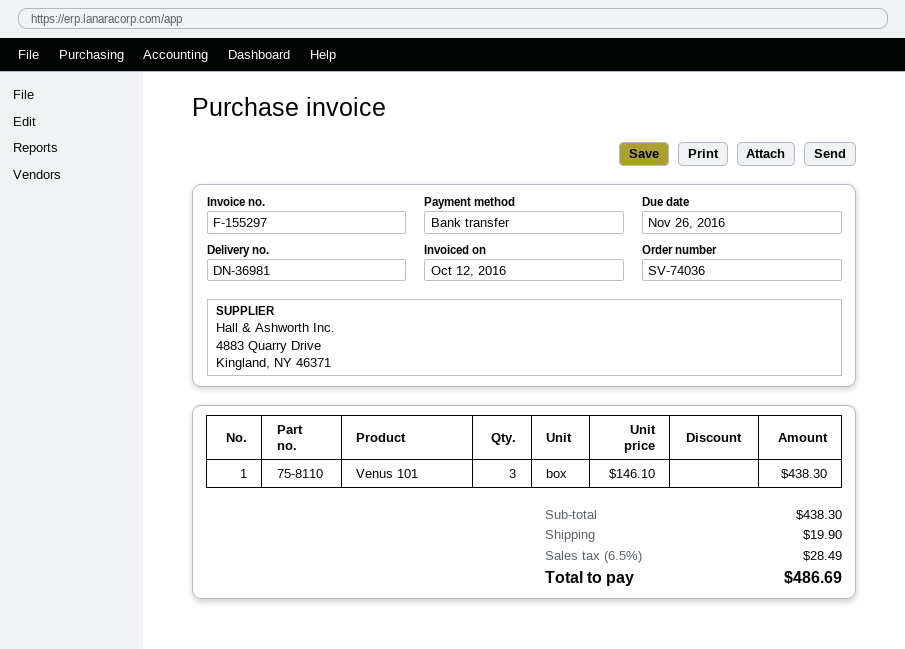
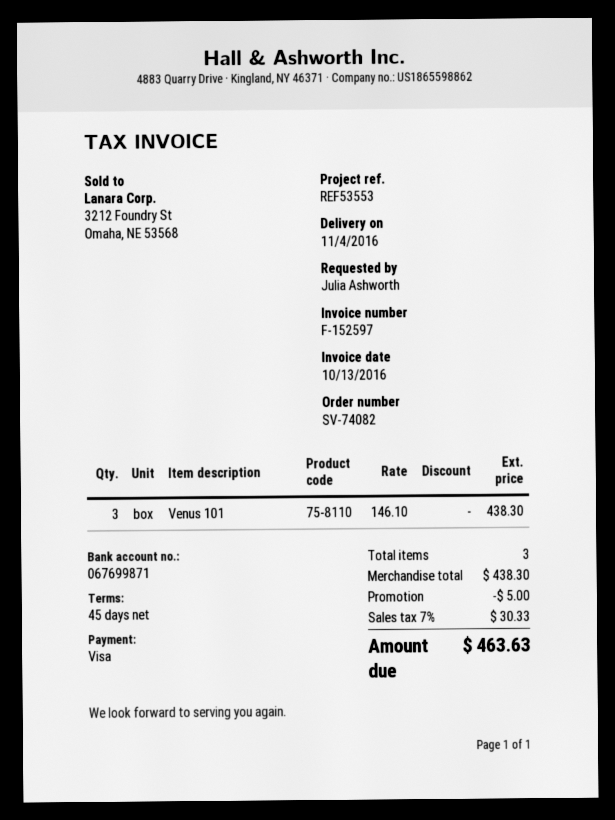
order number: SV-74036 -> SV-74082
invoice number: F-155297 -> F-152597
invoice date: 2016-10-12 -> 2016-10-13
payment method: bank transfer -> Visa
discount: none -> 5.00
shipping: 19.90 -> none
tax: 6.5% = 28.49 -> 7% = 30.33
total: 486.69 -> 463.63

